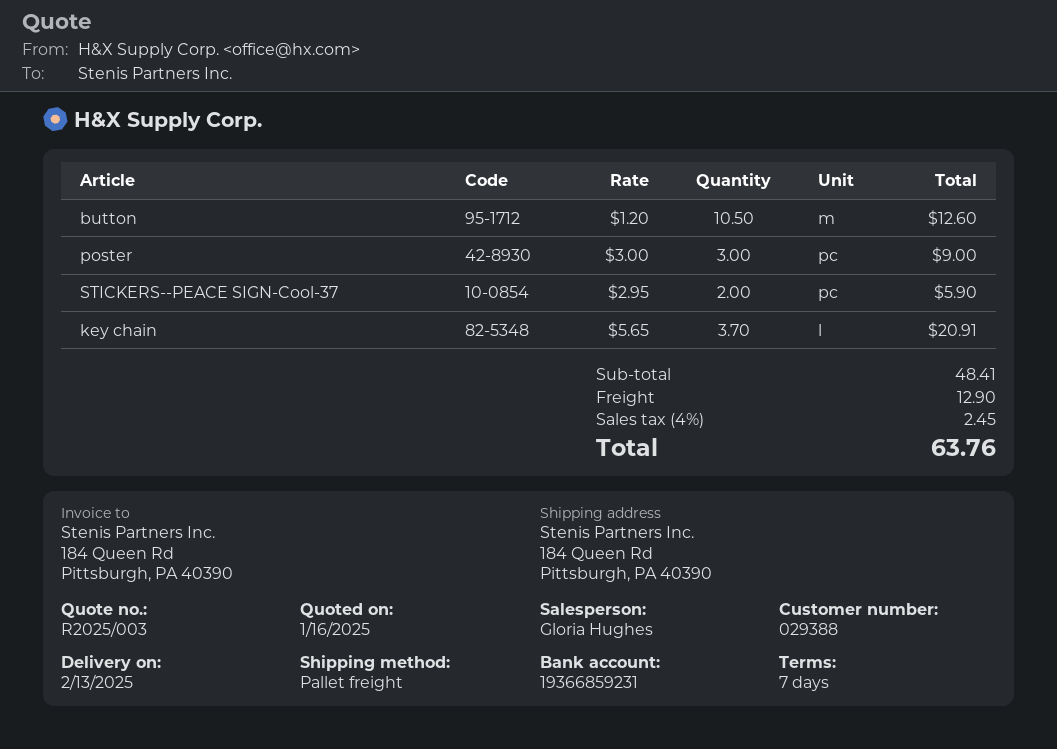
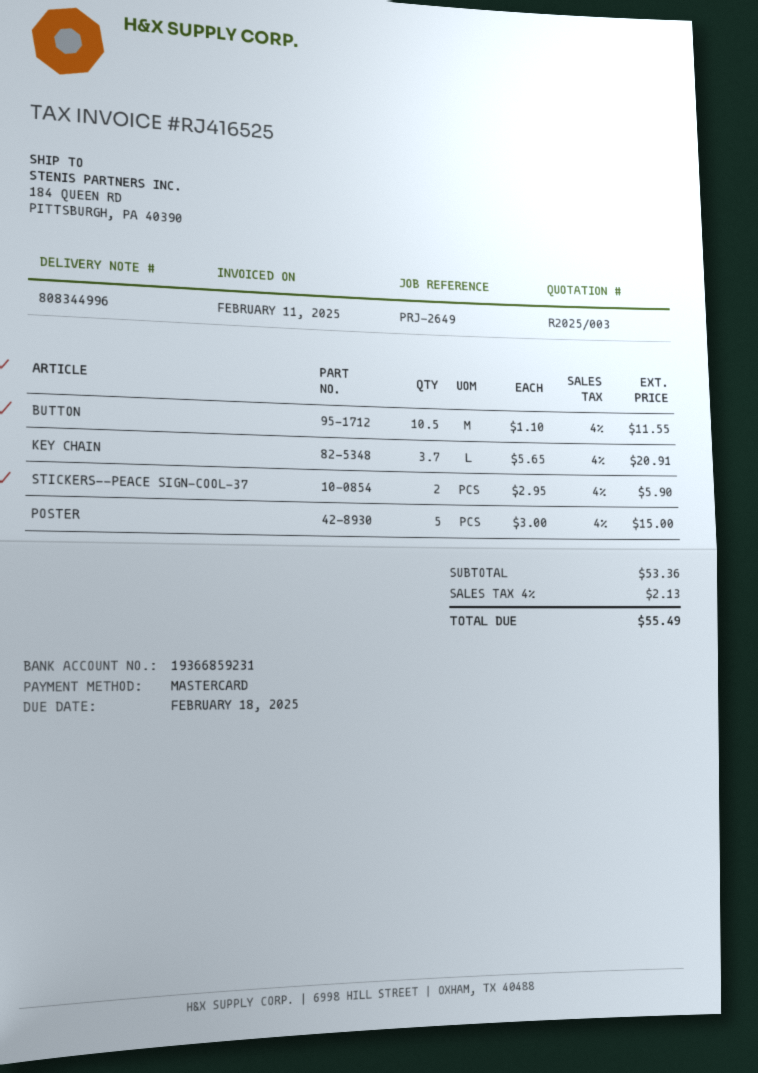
button: 10.5 x 1.20 = 12.60 -> 10.5 x 1.10 = 11.55
poster: 3 x 3.00 = 9.00 -> 5 x 3.00 = 15.00
subtotal: 48.41 -> 53.36
shipping: 12.90 -> none
tax: 4% = 2.45 -> 4% = 2.13
total: 63.76 -> 55.49

